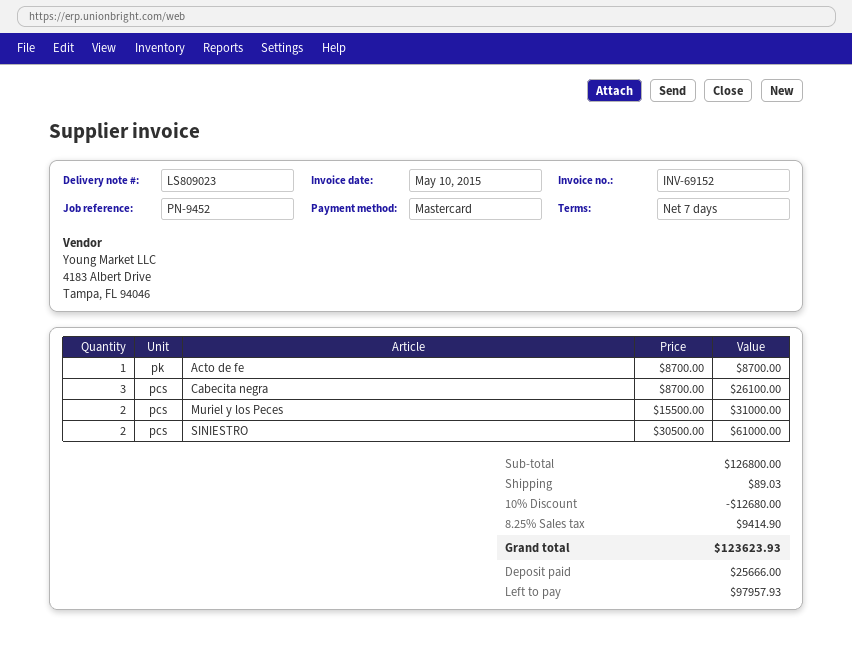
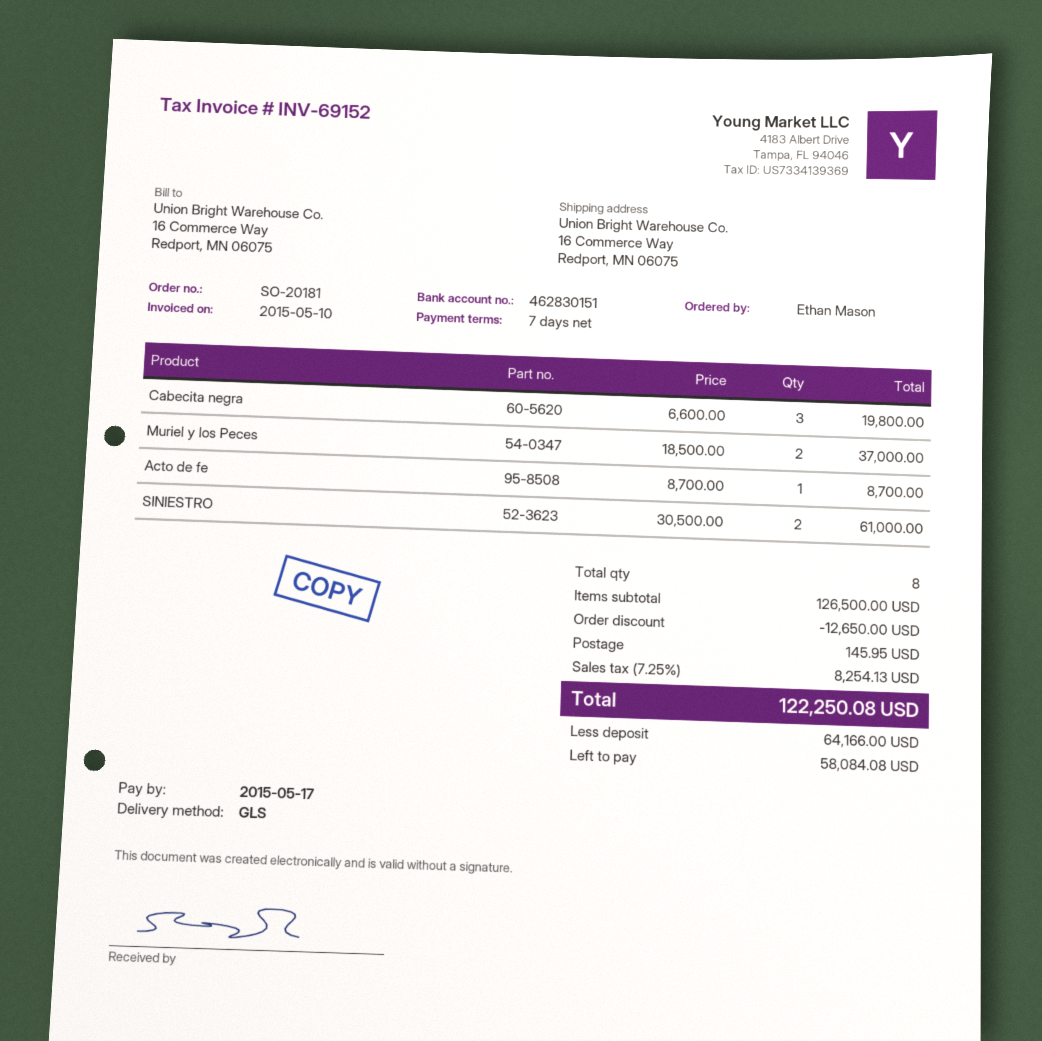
Cabecita negra: 3 x 8700.00 = 26100.00 -> 3 x 6600.00 = 19800.00
Muriel y los Peces: 2 x 15500.00 = 31000.00 -> 2 x 18500.00 = 37000.00
subtotal: 126800.00 -> 126500.00
discount: 12680.00 -> 12650.00
shipping: 89.03 -> 145.95
tax: 8.25% = 9414.90 -> 7.25% = 8254.13
total: 123623.93 -> 122250.08
deposit: 25666.00 -> 64166.00
balance: 97957.93 -> 58084.08

